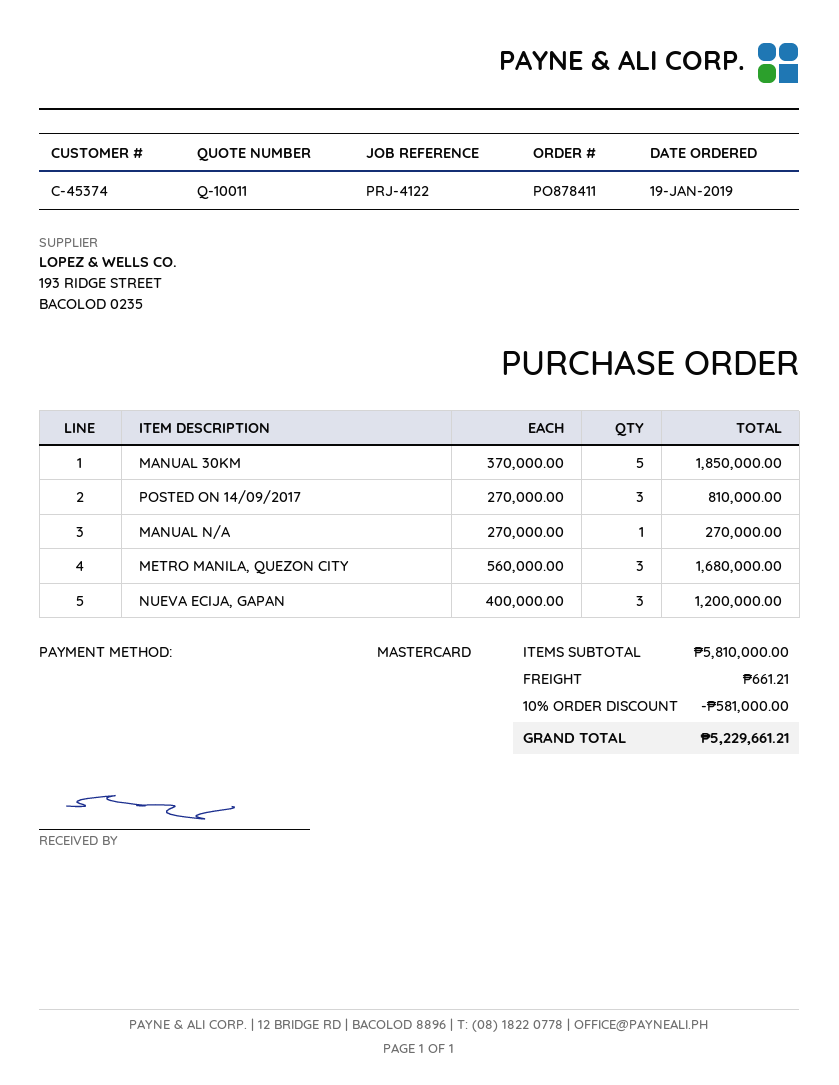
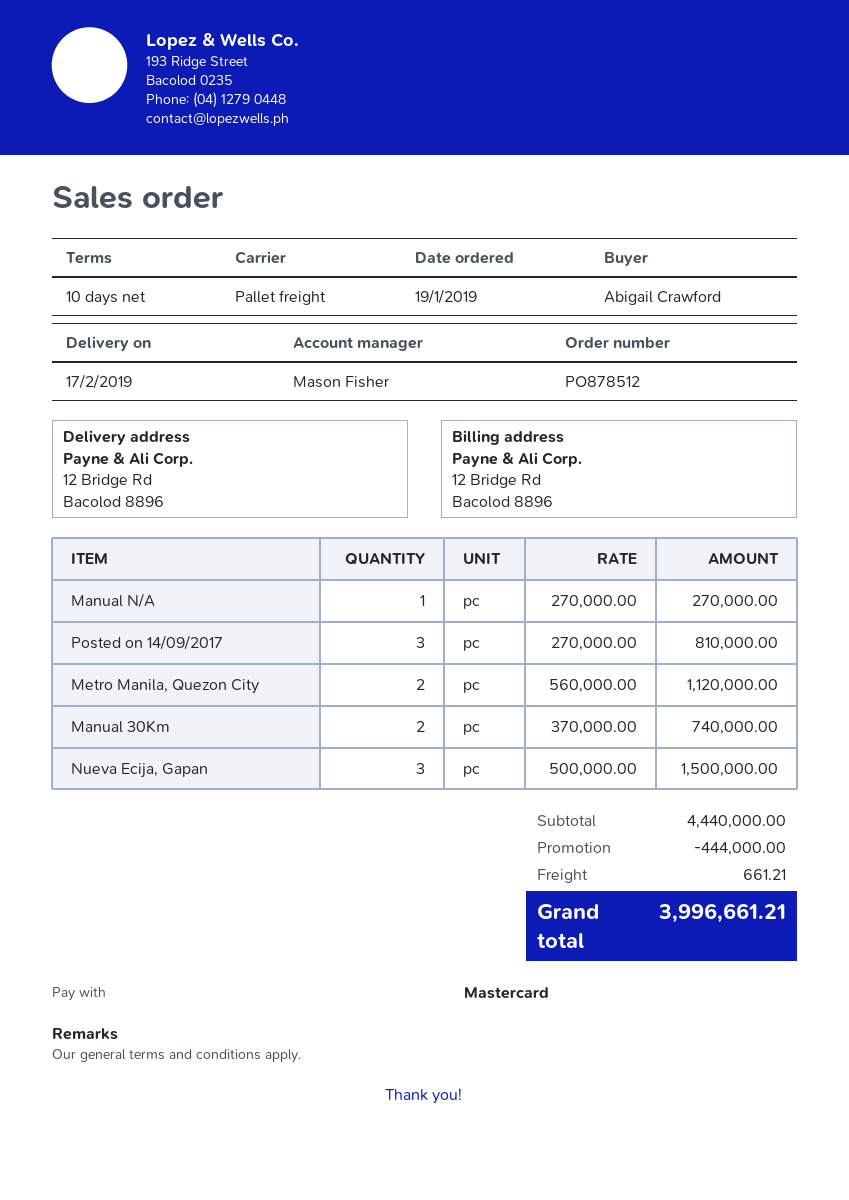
order number: PO878411 -> PO878512
MANUAL 30KM: 5 x 370000.00 = 1850000.00 -> 2 x 370000.00 = 740000.00
METRO MANILA, QUEZON CITY: 3 x 560000.00 = 1680000.00 -> 2 x 560000.00 = 1120000.00
NUEVA ECIJA, GAPAN: 3 x 400000.00 = 1200000.00 -> 3 x 500000.00 = 1500000.00
subtotal: 5810000.00 -> 4440000.00
discount: 581000.00 -> 444000.00
total: 5229661.21 -> 3996661.21

